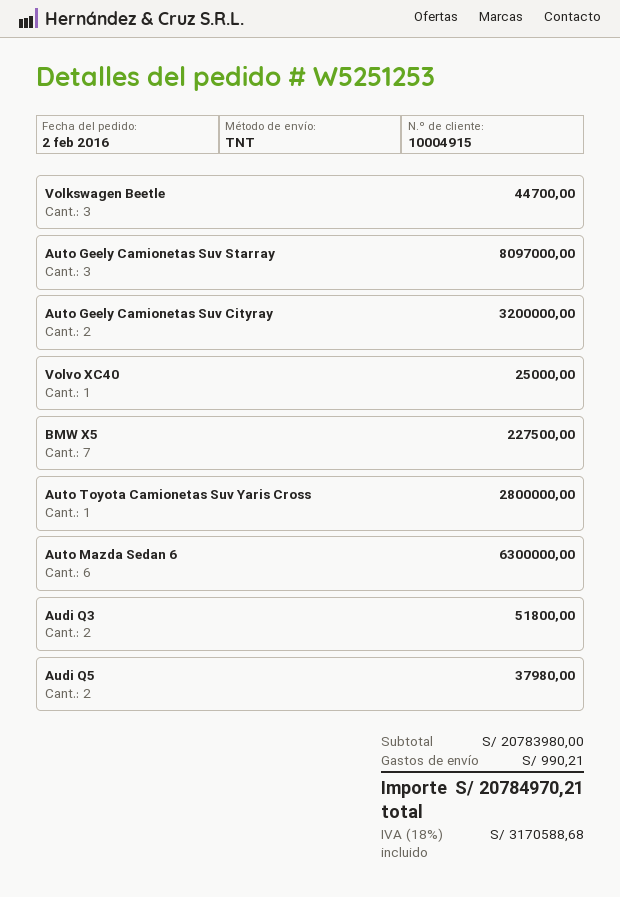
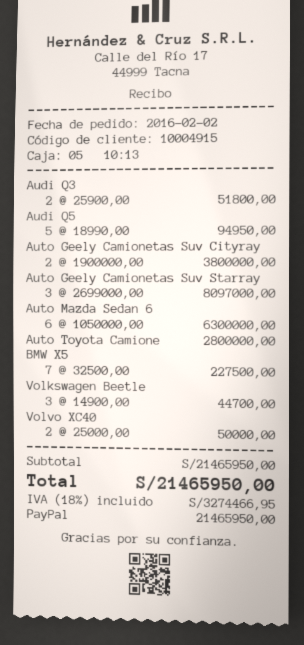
Auto Geely Camionetas Suv Cityray: 2 for 3200000.00 -> 2 for 3800000.00
Volvo XC40: 1 for 25000.00 -> 2 for 50000.00
Audi Q5: 2 for 37980.00 -> 5 for 94950.00
subtotal: 20783980.00 -> 21465950.00
shipping: 990.21 -> none
tax: 18% = 3170588.68 -> 18% = 3274466.95
total: 20784970.21 -> 21465950.00

